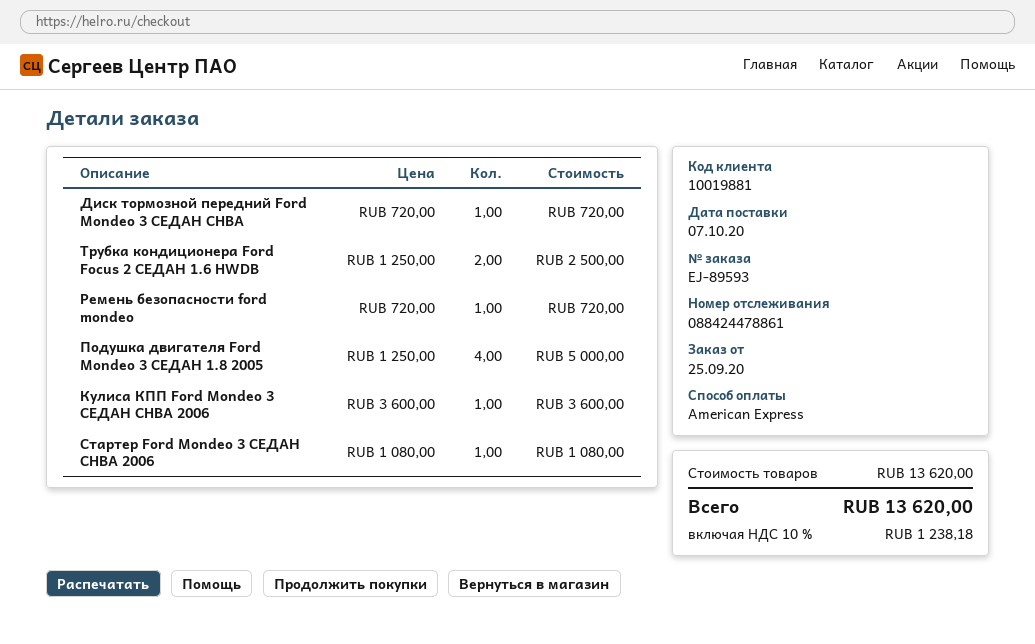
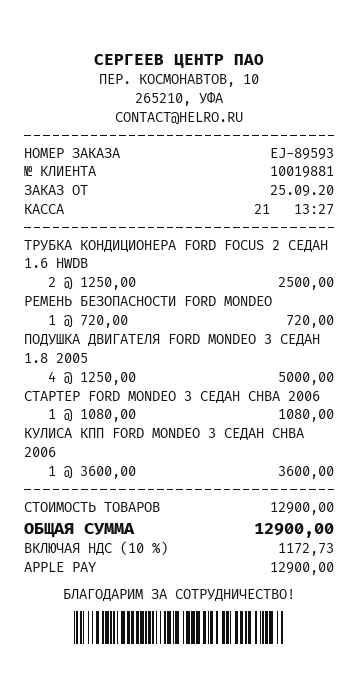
payment method: American Express -> Apple Pay
Диск тормозной передний Ford Mondeo 3 СЕДАН CHBA: 1 x 720.00 = 720.00 -> none
subtotal: 13620.00 -> 12900.00
tax: 10% = 1238.18 -> 10% = 1172.73
total: 13620.00 -> 12900.00

